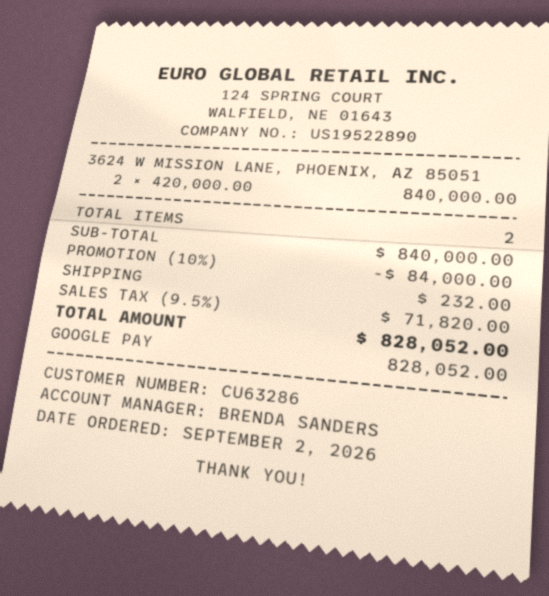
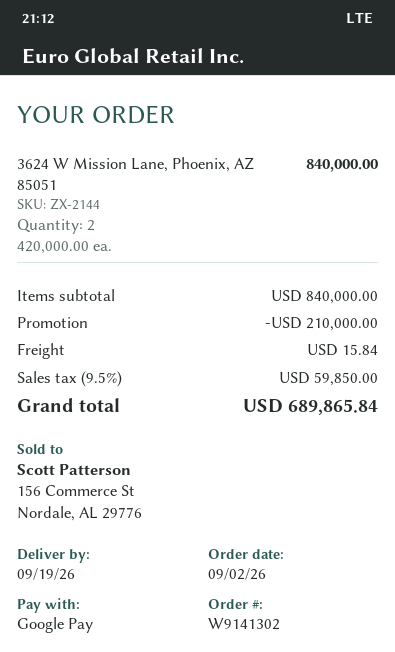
discount: 84000.00 -> 210000.00
shipping: 232.00 -> 15.84
tax: 9.5% = 71820.00 -> 9.5% = 59850.00
total: 828052.00 -> 689865.84

